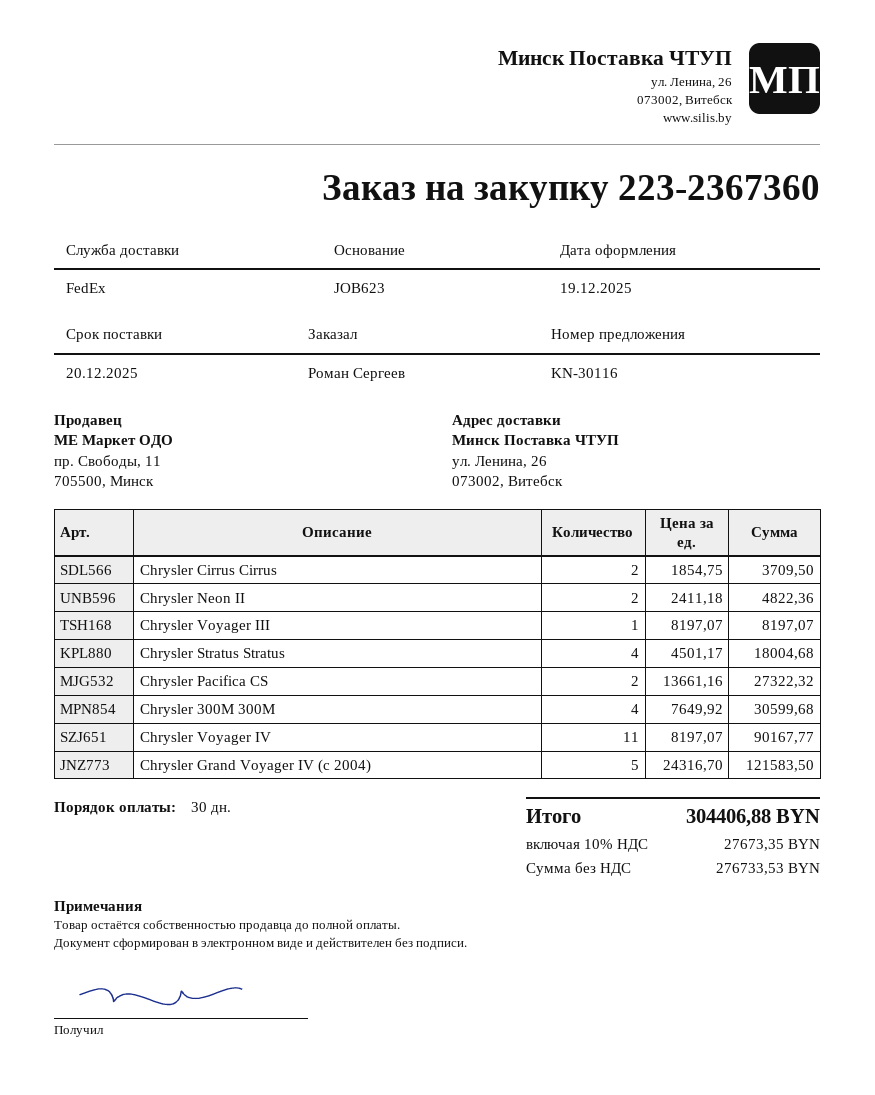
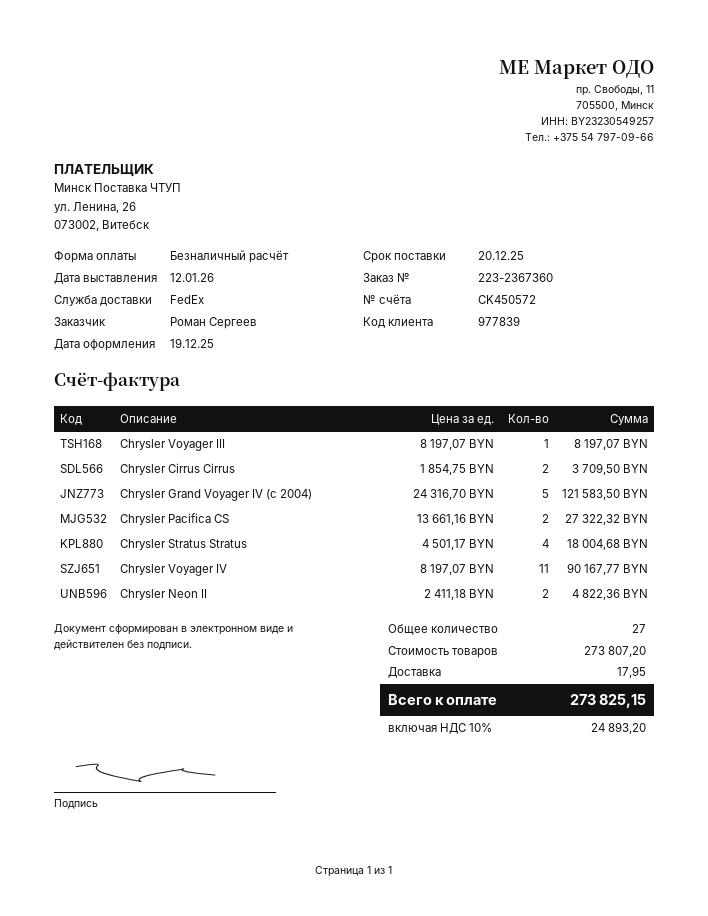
Chrysler 300M 300M: 4 x 7649.92 = 30599.68 -> none
shipping: none -> 17.95
tax: 10% = 27673.35 -> 10% = 24893.20
total: 304406.88 -> 273825.15

